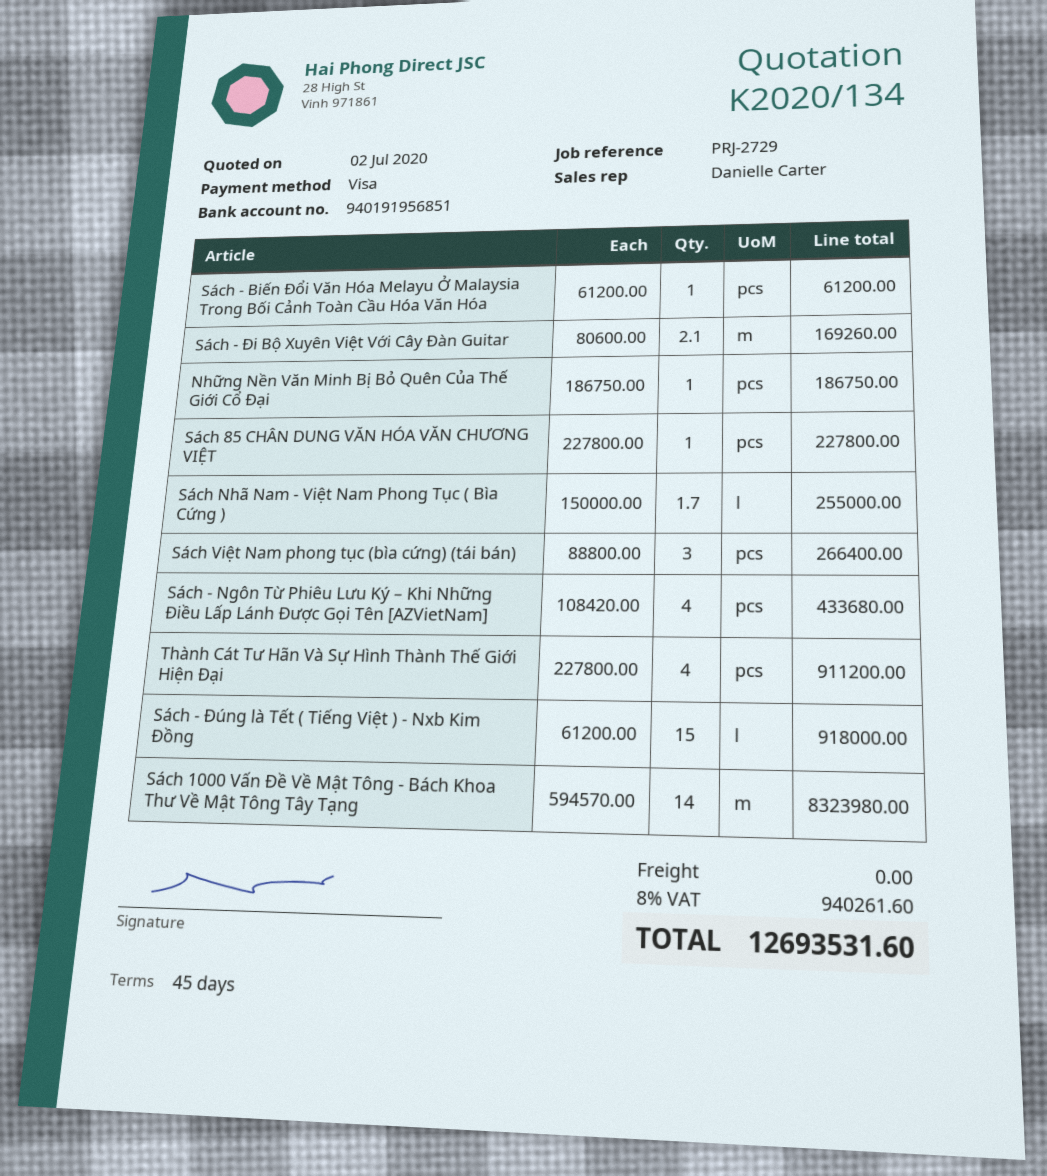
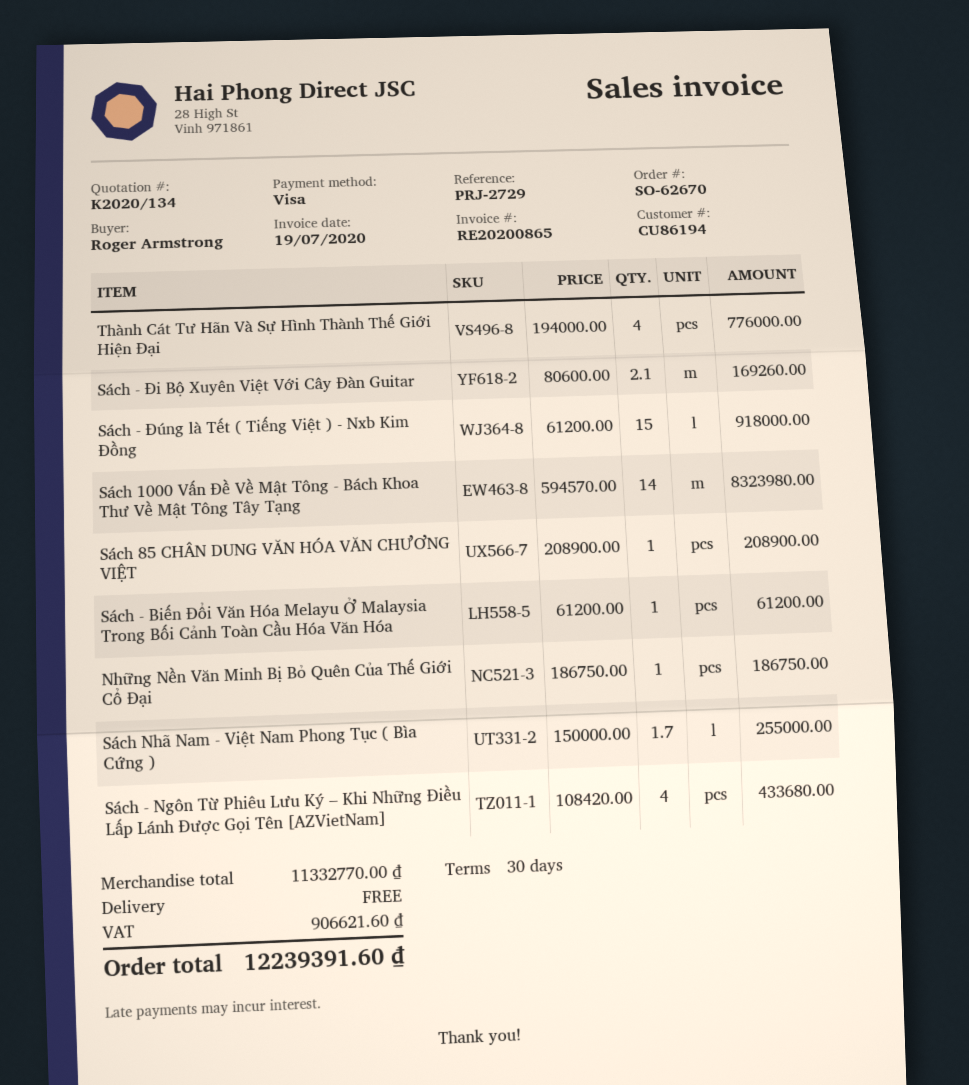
payment terms: 45 days -> 30 days
Sách 85 CHÂN DUNG VĂN HÓA VĂN CHƯƠNG VIỆT: 1 x 227800.00 = 227800.00 -> 1 x 208900.00 = 208900.00
Sách Việt Nam phong tục (bìa cứng) (tái bán): 3 x 88800.00 = 266400.00 -> none
Thành Cát Tư Hãn Và Sự Hình Thành Thế Giới Hiện Đại: 4 x 227800.00 = 911200.00 -> 4 x 194000.00 = 776000.00
tax: 940261.60 -> 906621.60
total: 12693531.60 -> 12239391.60

